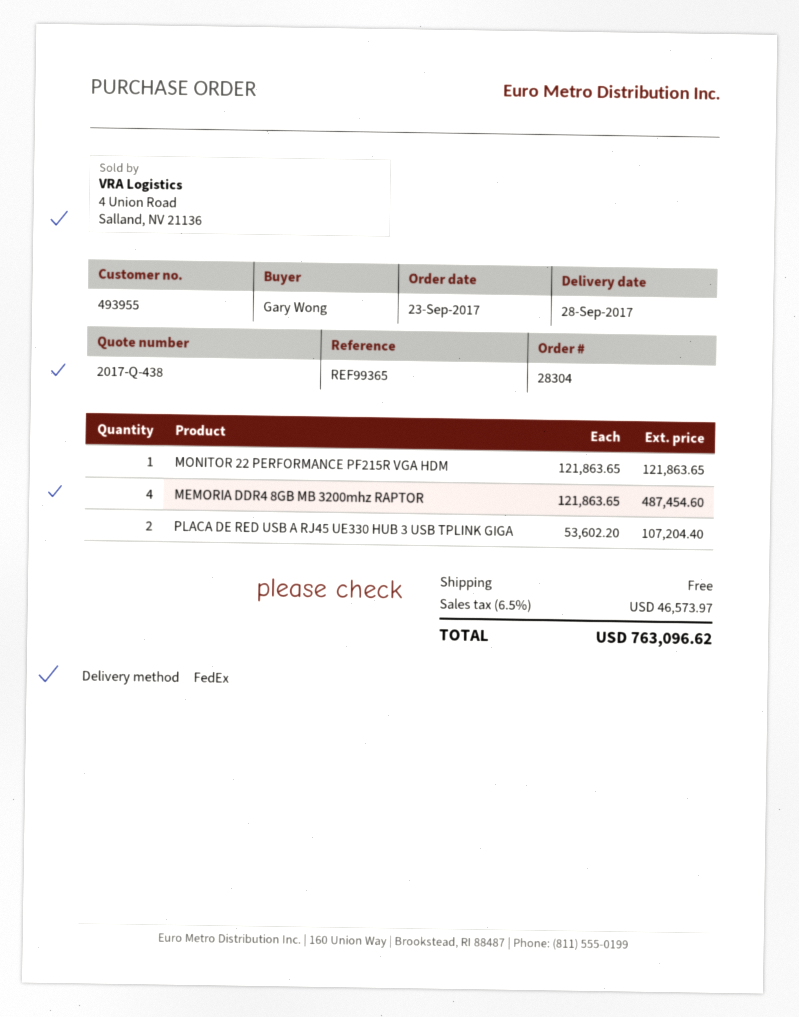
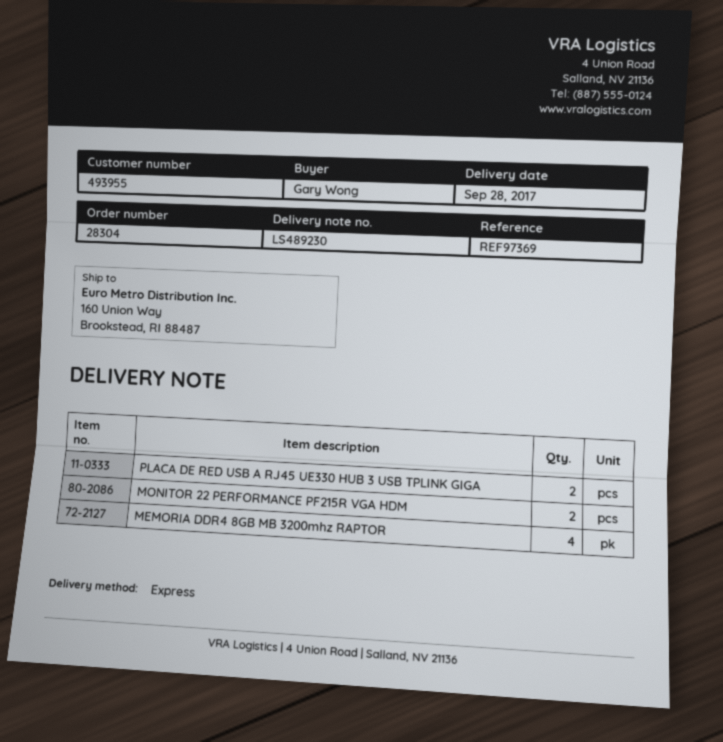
reference: REF99365 -> REF97369
shipping method: FedEx -> express
MONITOR 22 PERFORMANCE PF215R VGA HDM: 1 -> 2

